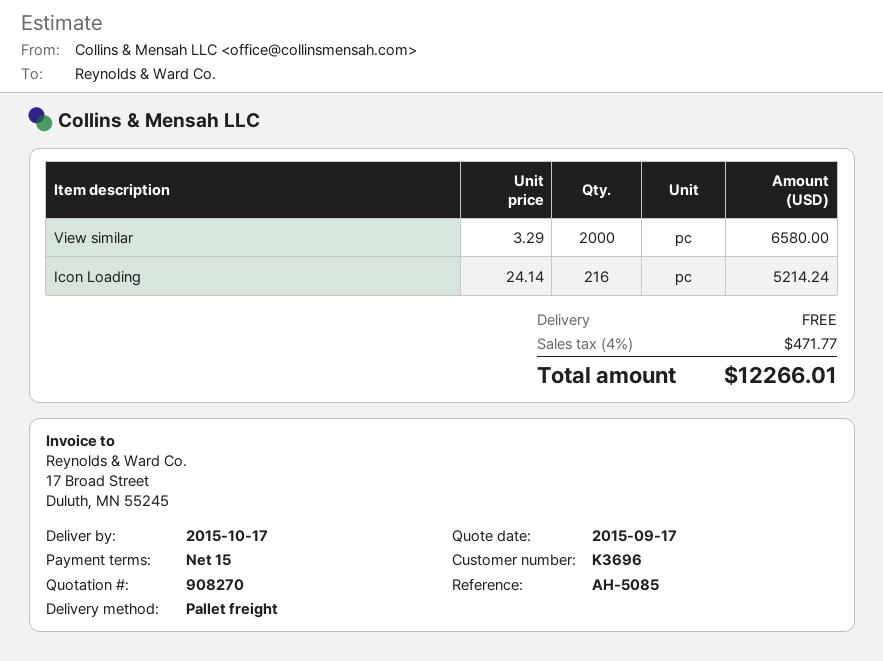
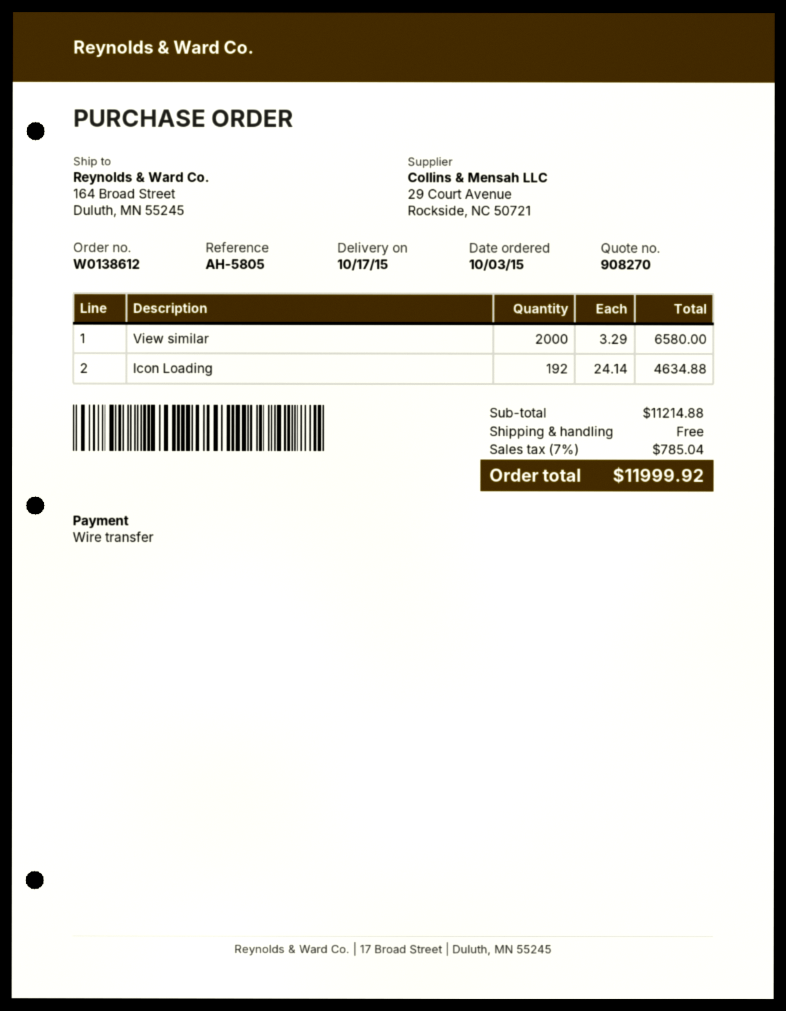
reference: AH-5085 -> AH-5805
Icon Loading: 216 x 24.14 = 5214.24 -> 192 x 24.14 = 4634.88
tax: 4% = 471.77 -> 7% = 785.04
total: 12266.01 -> 11999.92

